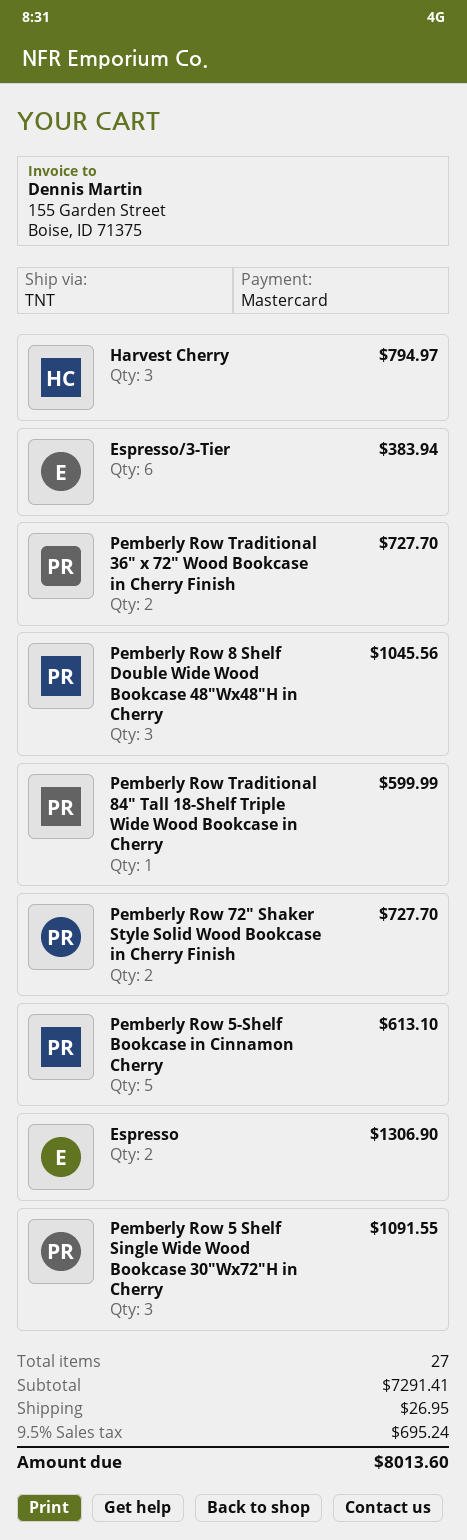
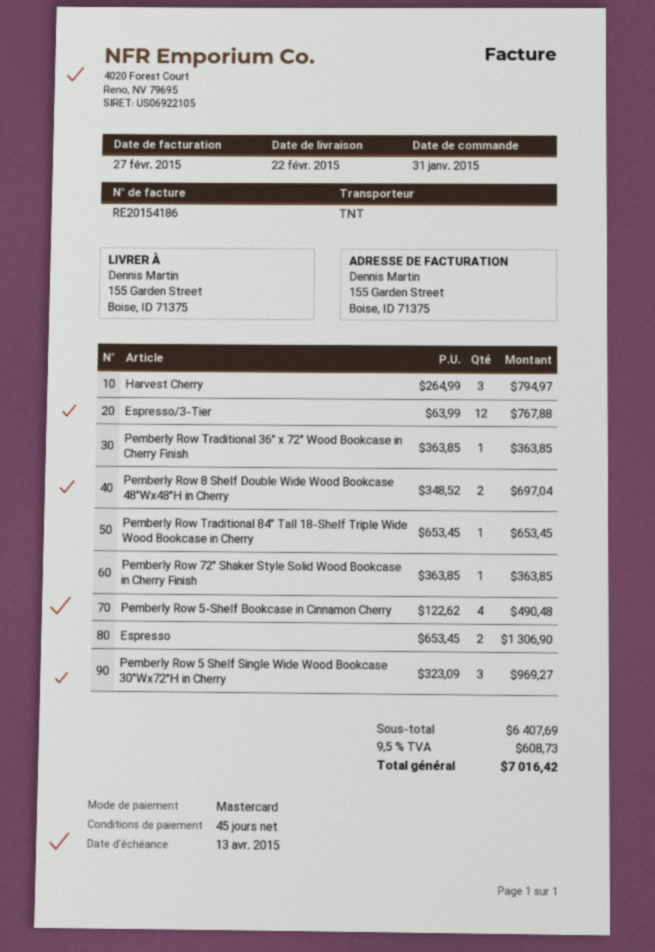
Espresso/3-Tier: 6 for 383.94 -> 12 for 767.88
Pemberly Row Traditional 36" x 72" Wood Bookcase in Cherry Finish: 2 for 727.70 -> 1 for 363.85
Pemberly Row 8 Shelf Double Wide Wood Bookcase 48"Wx48"H in Cherry: 3 for 1045.56 -> 2 for 697.04
Pemberly Row Traditional 84" Tall 18-Shelf Triple Wide Wood Bookcase in Cherry: 1 for 599.99 -> 1 for 653.45
Pemberly Row 72" Shaker Style Solid Wood Bookcase in Cherry Finish: 2 for 727.70 -> 1 for 363.85
Pemberly Row 5-Shelf Bookcase in Cinnamon Cherry: 5 for 613.10 -> 4 for 490.48
Pemberly Row 5 Shelf Single Wide Wood Bookcase 30"Wx72"H in Cherry: 3 for 1091.55 -> 3 for 969.27
subtotal: 7291.41 -> 6407.69
shipping: 26.95 -> none
tax: 9.5% = 695.24 -> 9.5% = 608.73
total: 8013.60 -> 7016.42

